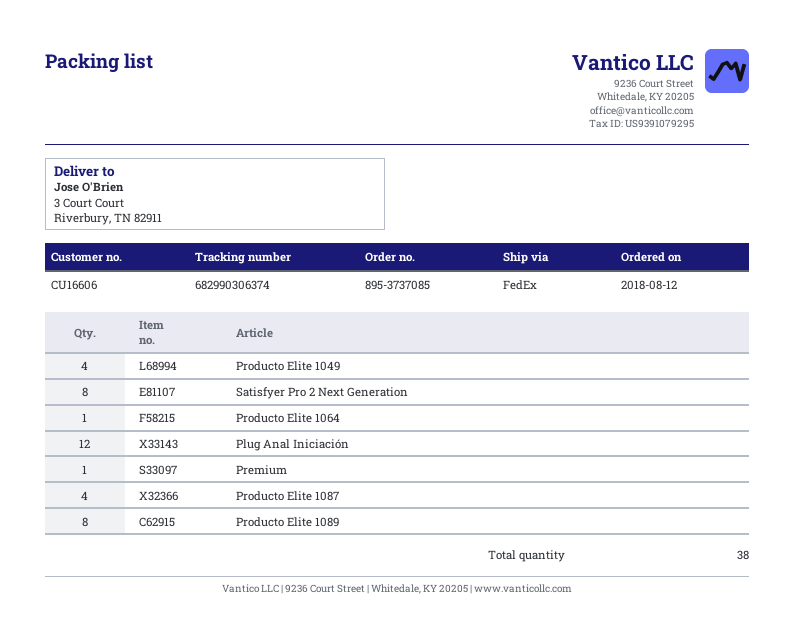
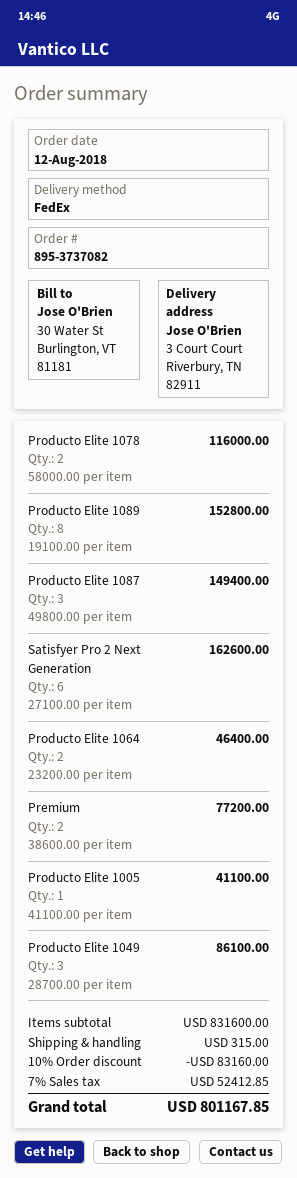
order number: 895-3737085 -> 895-3737082
Producto Elite 1049: 4 -> 3
Satisfyer Pro 2 Next Generation: 8 -> 6
Producto Elite 1064: 1 -> 2
Plug Anal Iniciación: 12 -> none
Premium: 1 -> 2
Producto Elite 1087: 4 -> 3
Producto Elite 1078: none -> 2
Producto Elite 1005: none -> 1

